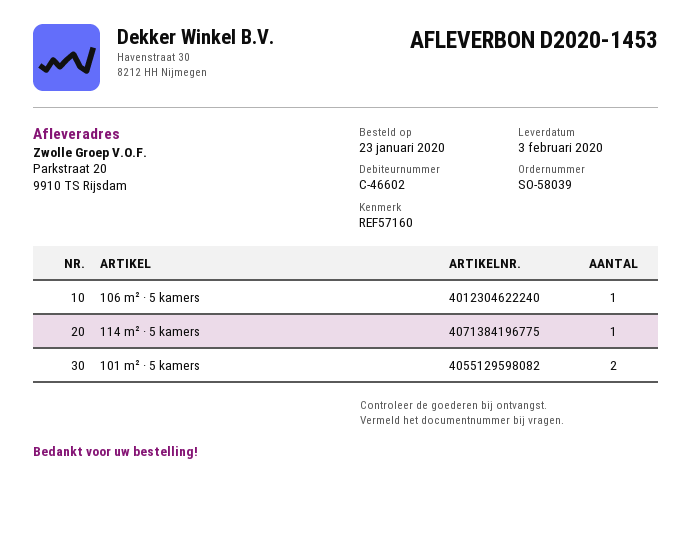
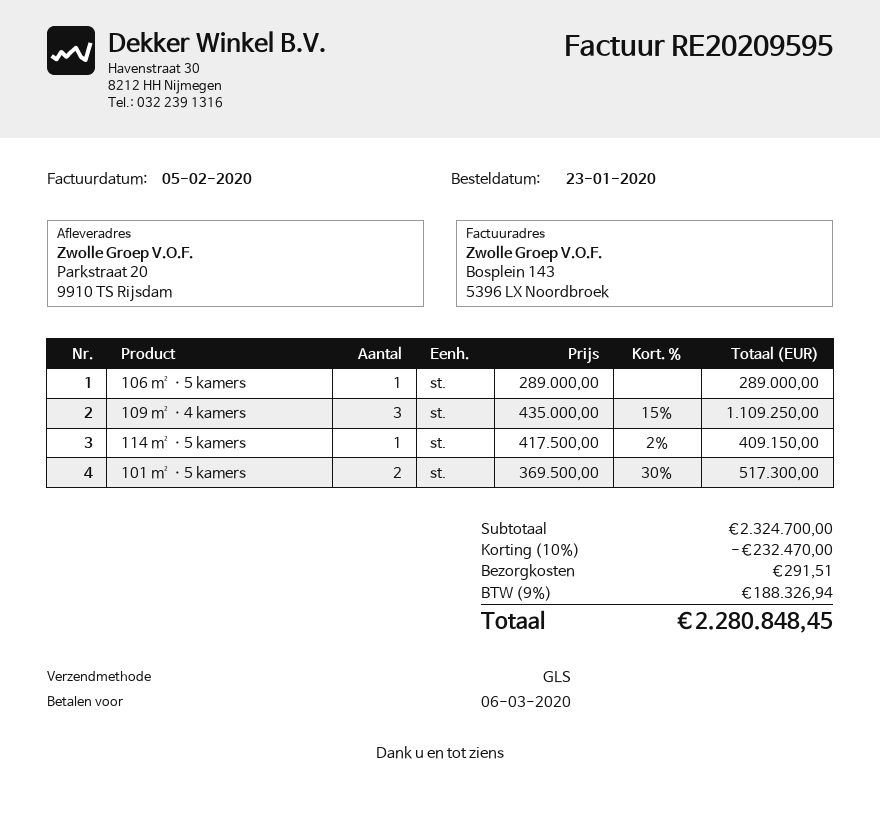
109 m² · 4 kamers: none -> 3

